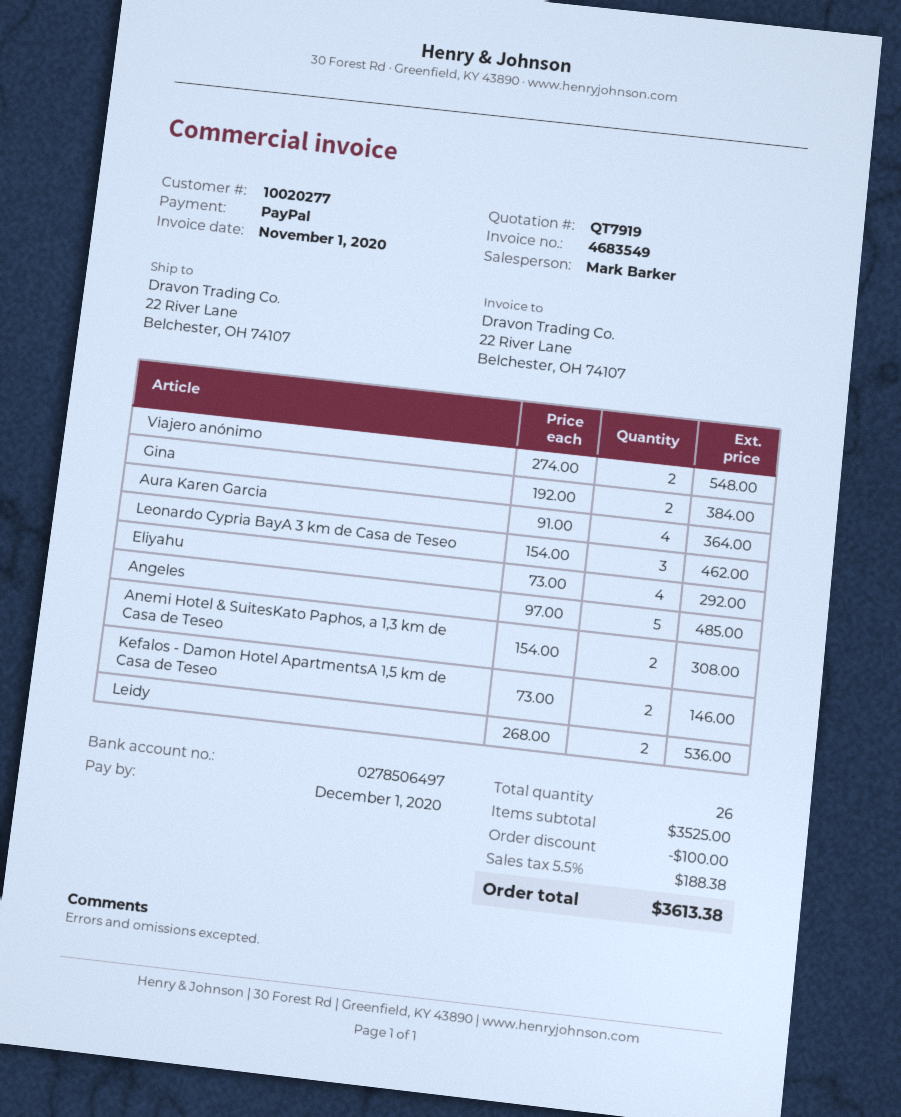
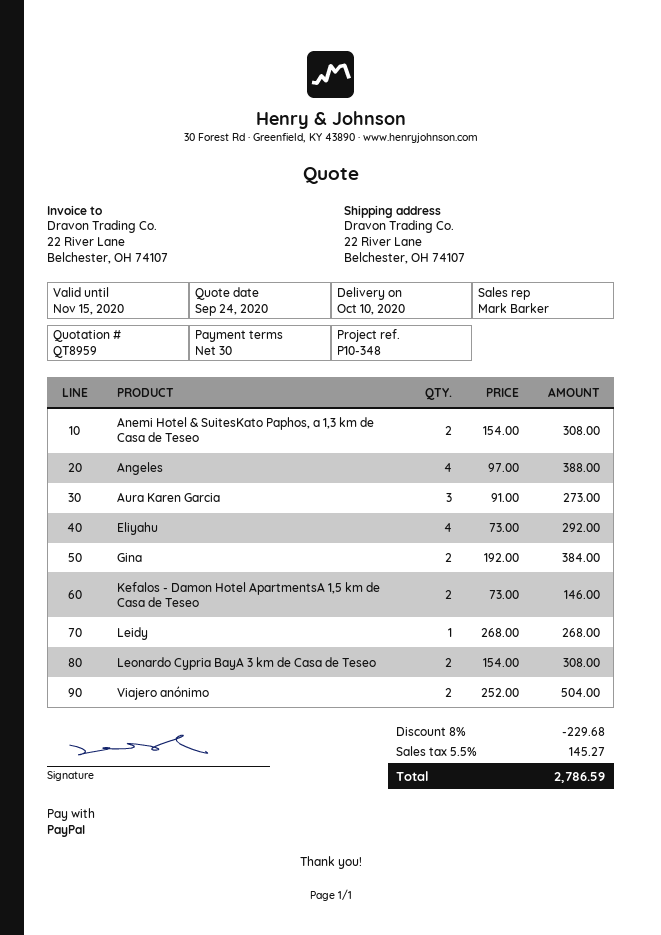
quote number: QT7919 -> QT8959
Viajero anónimo: 2 x 274.00 = 548.00 -> 2 x 252.00 = 504.00
Aura Karen Garcia: 4 x 91.00 = 364.00 -> 3 x 91.00 = 273.00
Leonardo Cypria BayA 3 km de Casa de Teseo: 3 x 154.00 = 462.00 -> 2 x 154.00 = 308.00
Angeles: 5 x 97.00 = 485.00 -> 4 x 97.00 = 388.00
Leidy: 2 x 268.00 = 536.00 -> 1 x 268.00 = 268.00
discount: 100.00 -> 229.68
tax: 5.5% = 188.38 -> 5.5% = 145.27
total: 3613.38 -> 2786.59

